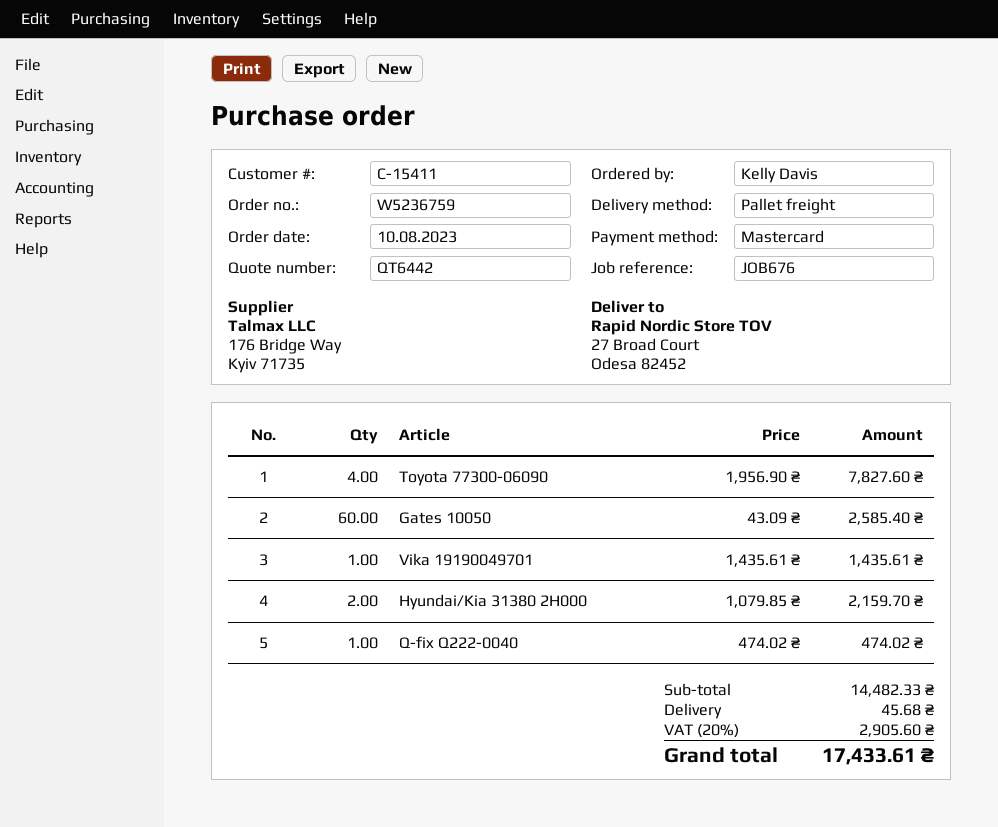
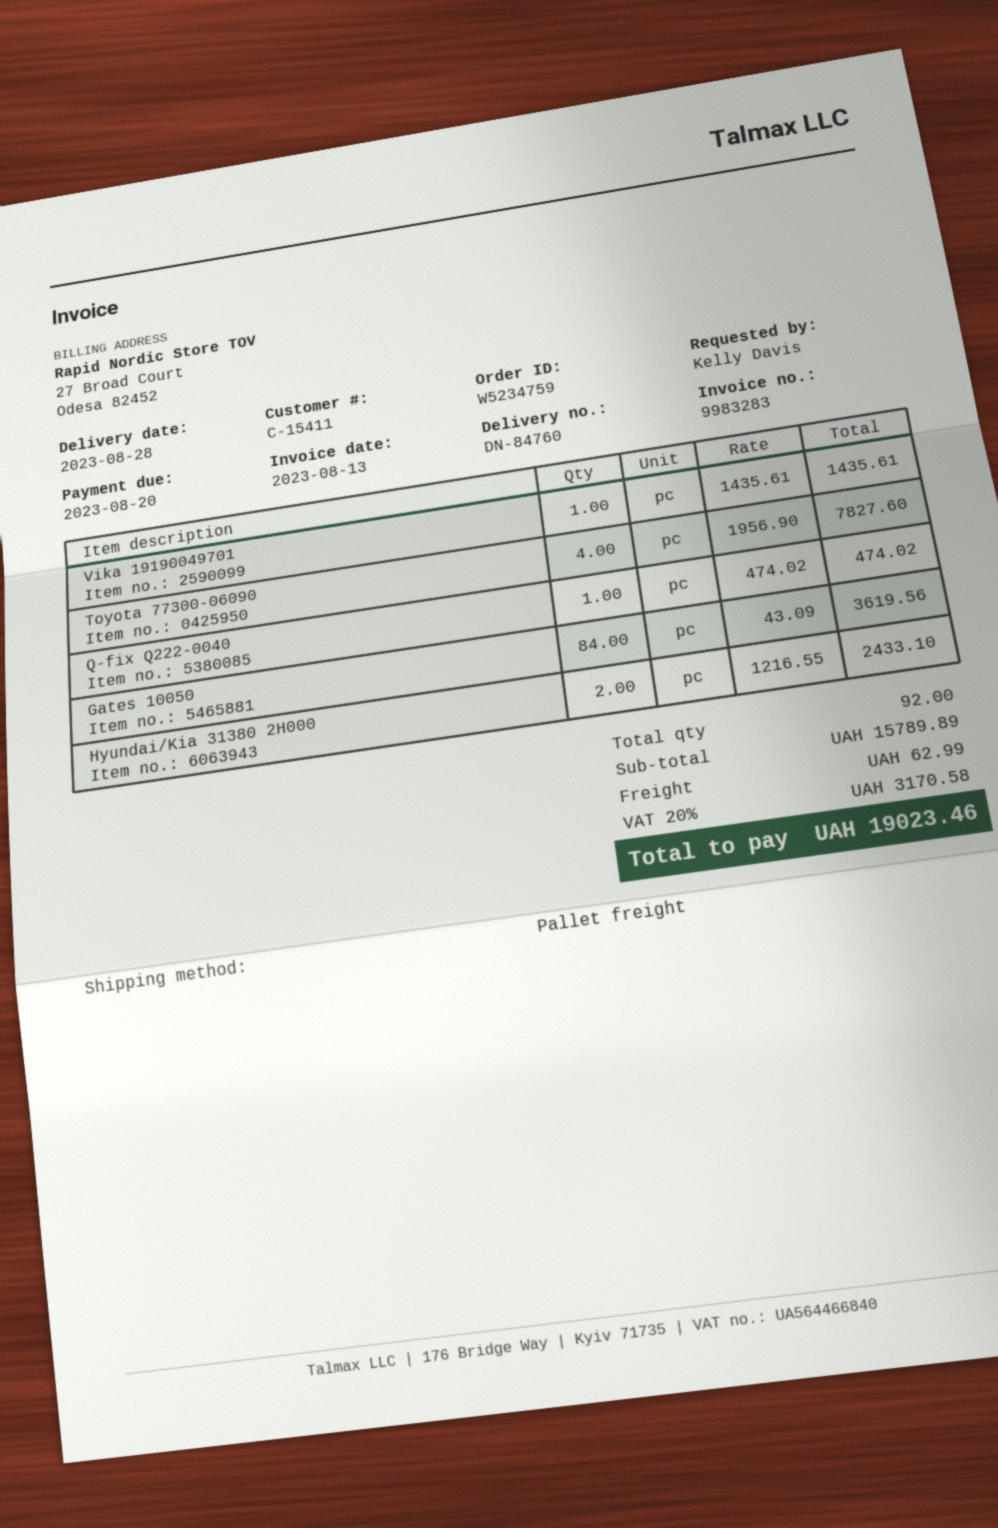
order number: W5236759 -> W5234759
Gates 10050: 60 x 43.09 = 2585.40 -> 84 x 43.09 = 3619.56
Hyundai/Kia 31380 2H000: 2 x 1079.85 = 2159.70 -> 2 x 1216.55 = 2433.10
subtotal: 14482.33 -> 15789.89
shipping: 45.68 -> 62.99
tax: 20% = 2905.60 -> 20% = 3170.58
total: 17433.61 -> 19023.46

